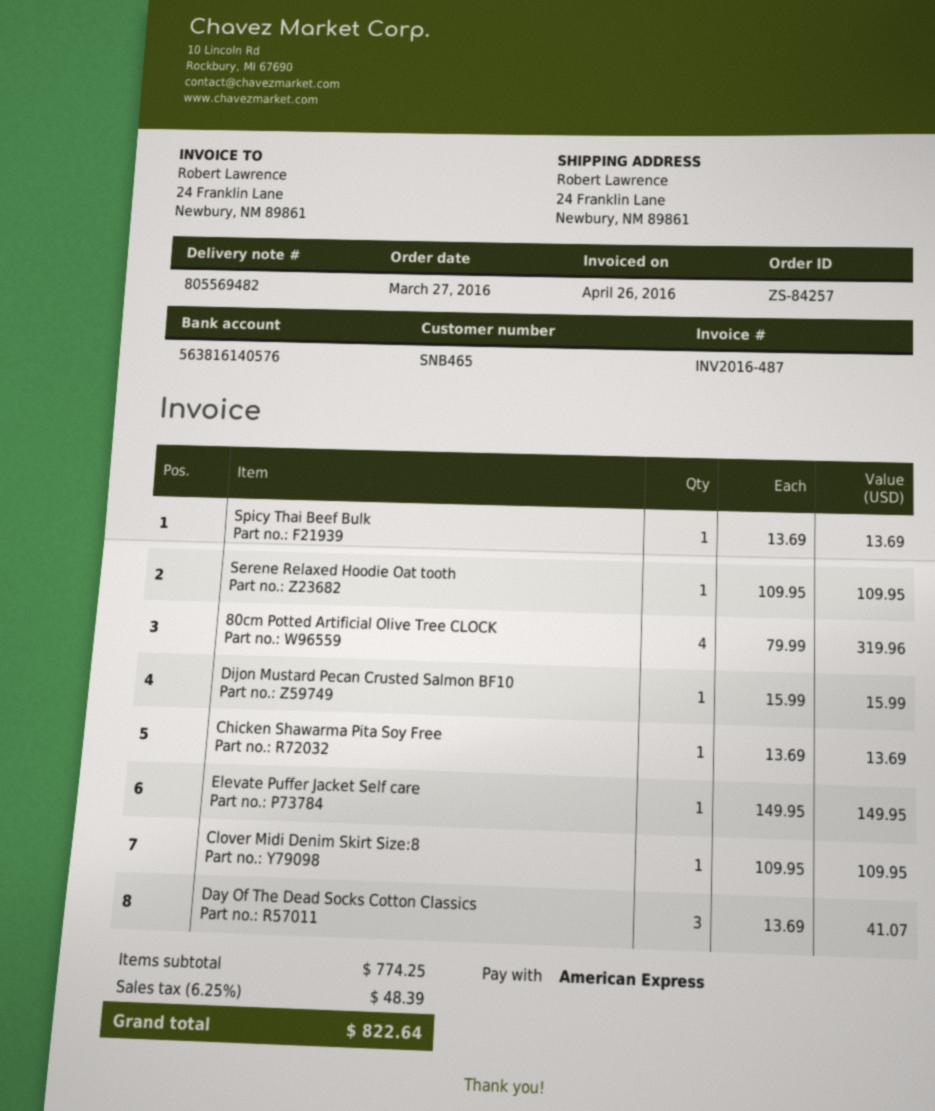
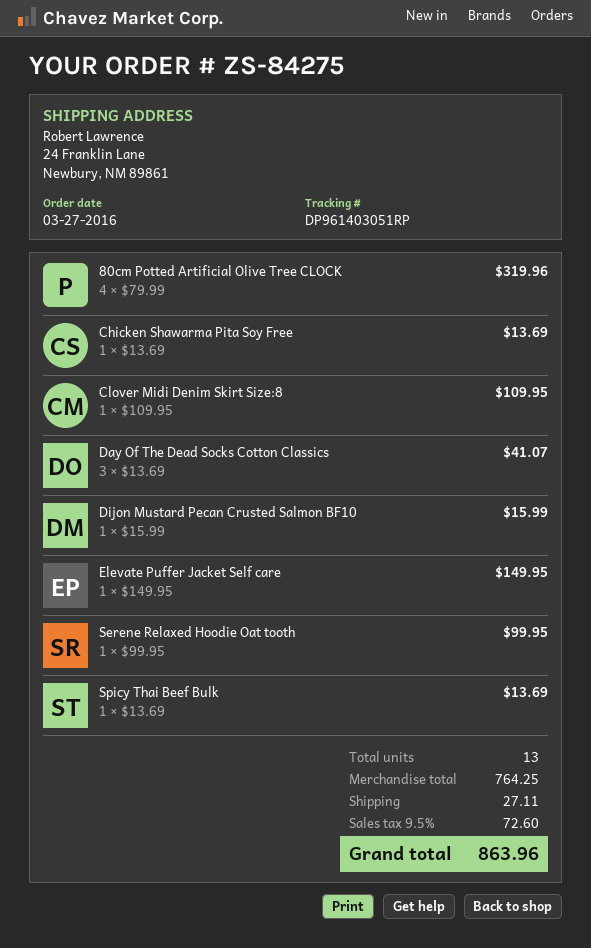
order number: ZS-84257 -> ZS-84275
Serene Relaxed Hoodie Oat tooth: 1 x 109.95 = 109.95 -> 1 x 99.95 = 99.95
subtotal: 774.25 -> 764.25
shipping: none -> 27.11
tax: 6.25% = 48.39 -> 9.5% = 72.60
total: 822.64 -> 863.96

